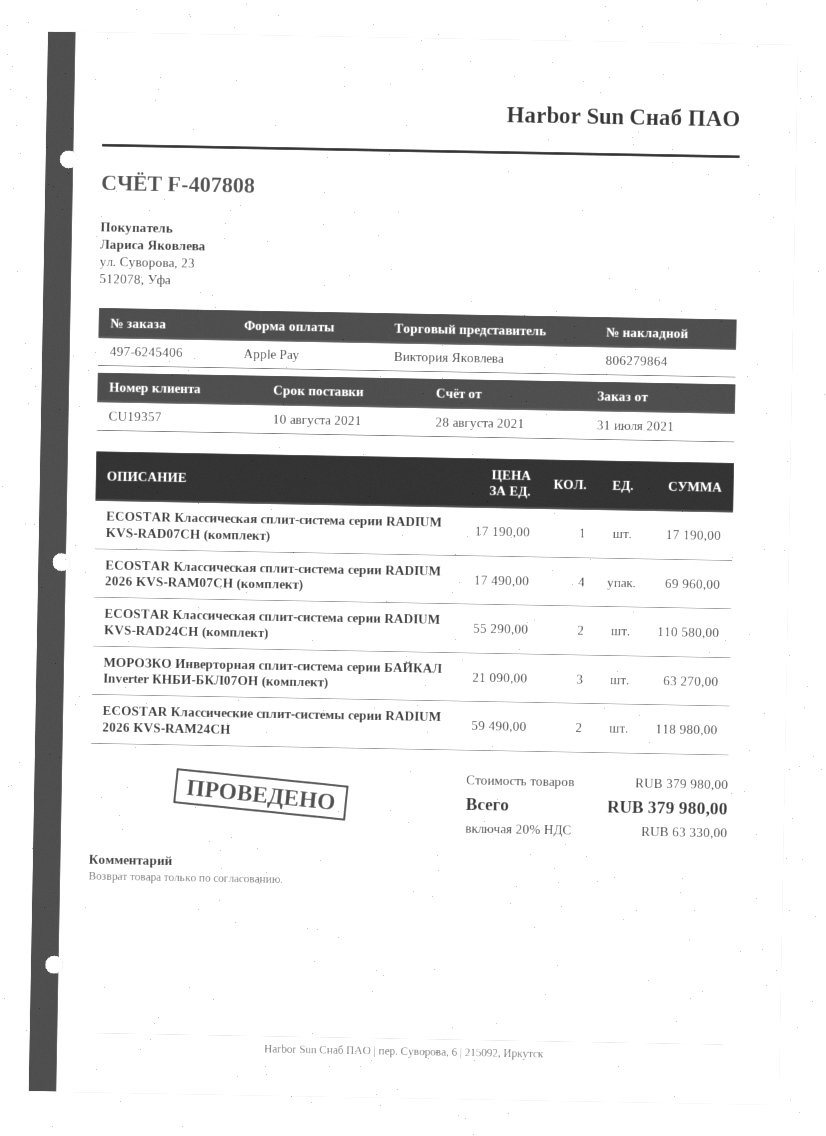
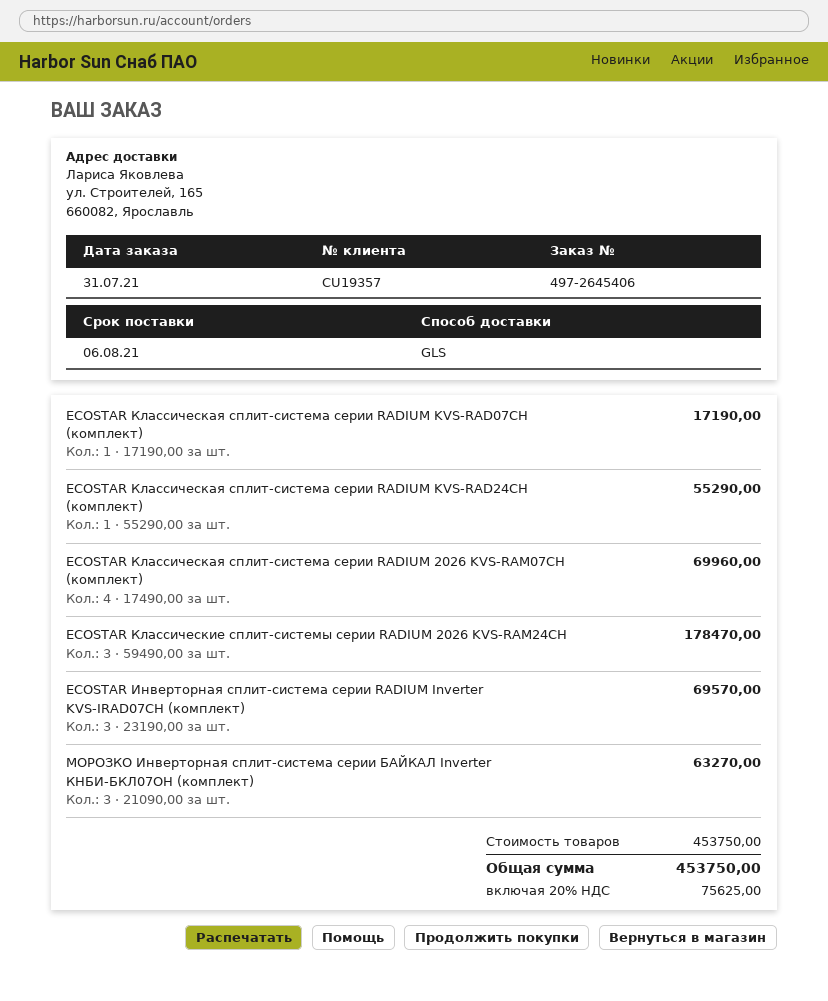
order number: 497-6245406 -> 497-2645406
delivery date: 2021-08-10 -> 2021-08-06
ECOSTAR Классическая сплит-система серии RADIUM KVS-RAD24CH (комплект): 2 x 55290.00 = 110580.00 -> 1 x 55290.00 = 55290.00
ECOSTAR Классические сплит-системы серии RADIUM 2026 KVS-RAM24CH: 2 x 59490.00 = 118980.00 -> 3 x 59490.00 = 178470.00
ECOSTAR Инверторная сплит-система серии RADIUM Inverter KVS-IRAD07CH (комплект): none -> 3 x 23190.00 = 69570.00
subtotal: 379980.00 -> 453750.00
tax: 20% = 63330.00 -> 20% = 75625.00
total: 379980.00 -> 453750.00

